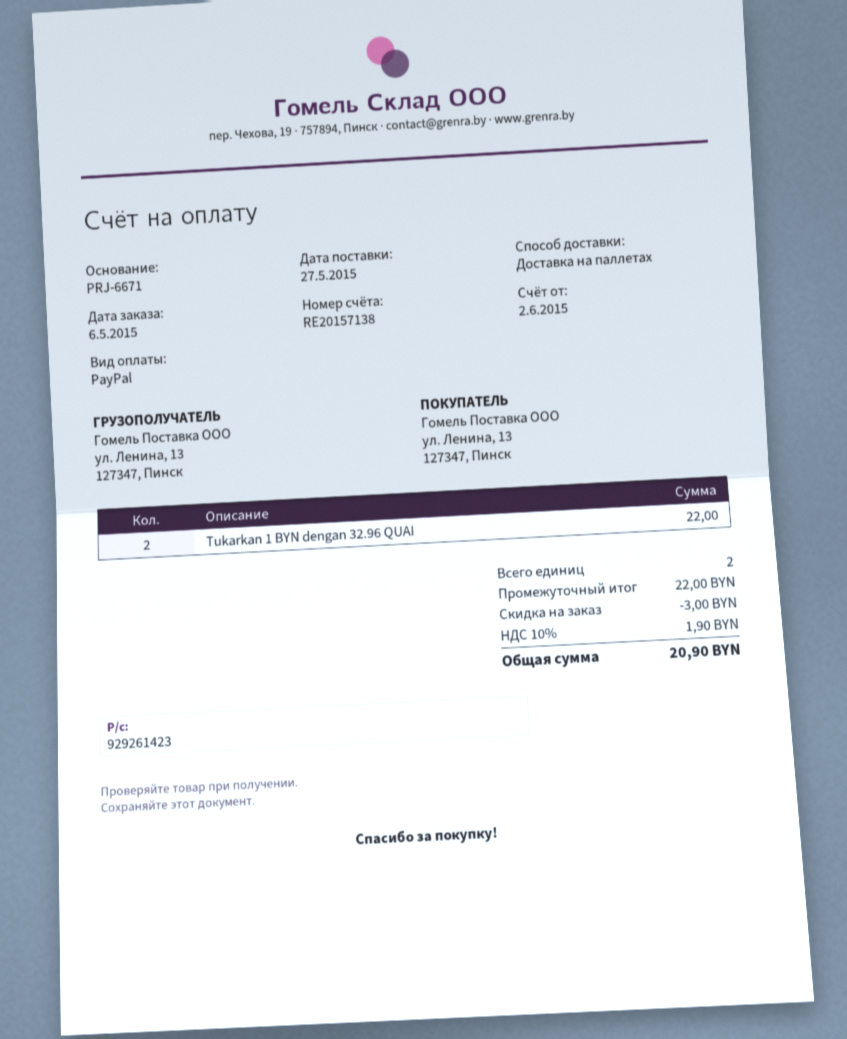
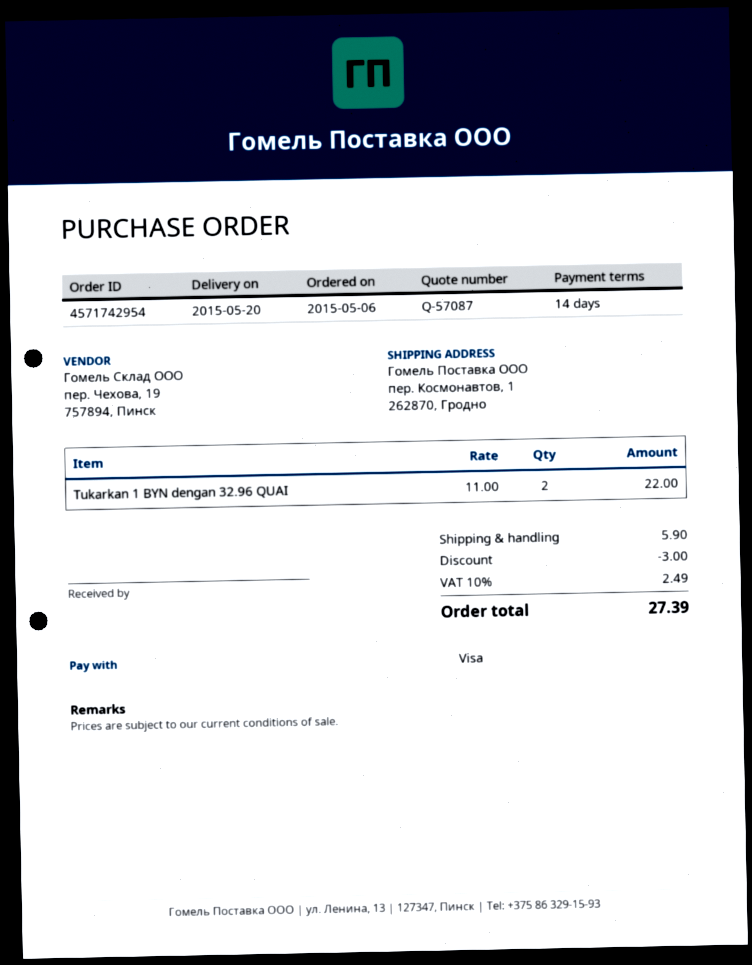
delivery date: 2015-05-27 -> 2015-05-20
payment method: PayPal -> Visa
ship to: ул. Ленина, 13, 127347, Пинск -> пер. Космонавтов, 1, 262870, Гродно
shipping: none -> 5.90
tax: 10% = 1.90 -> 10% = 2.49
total: 20.90 -> 27.39

